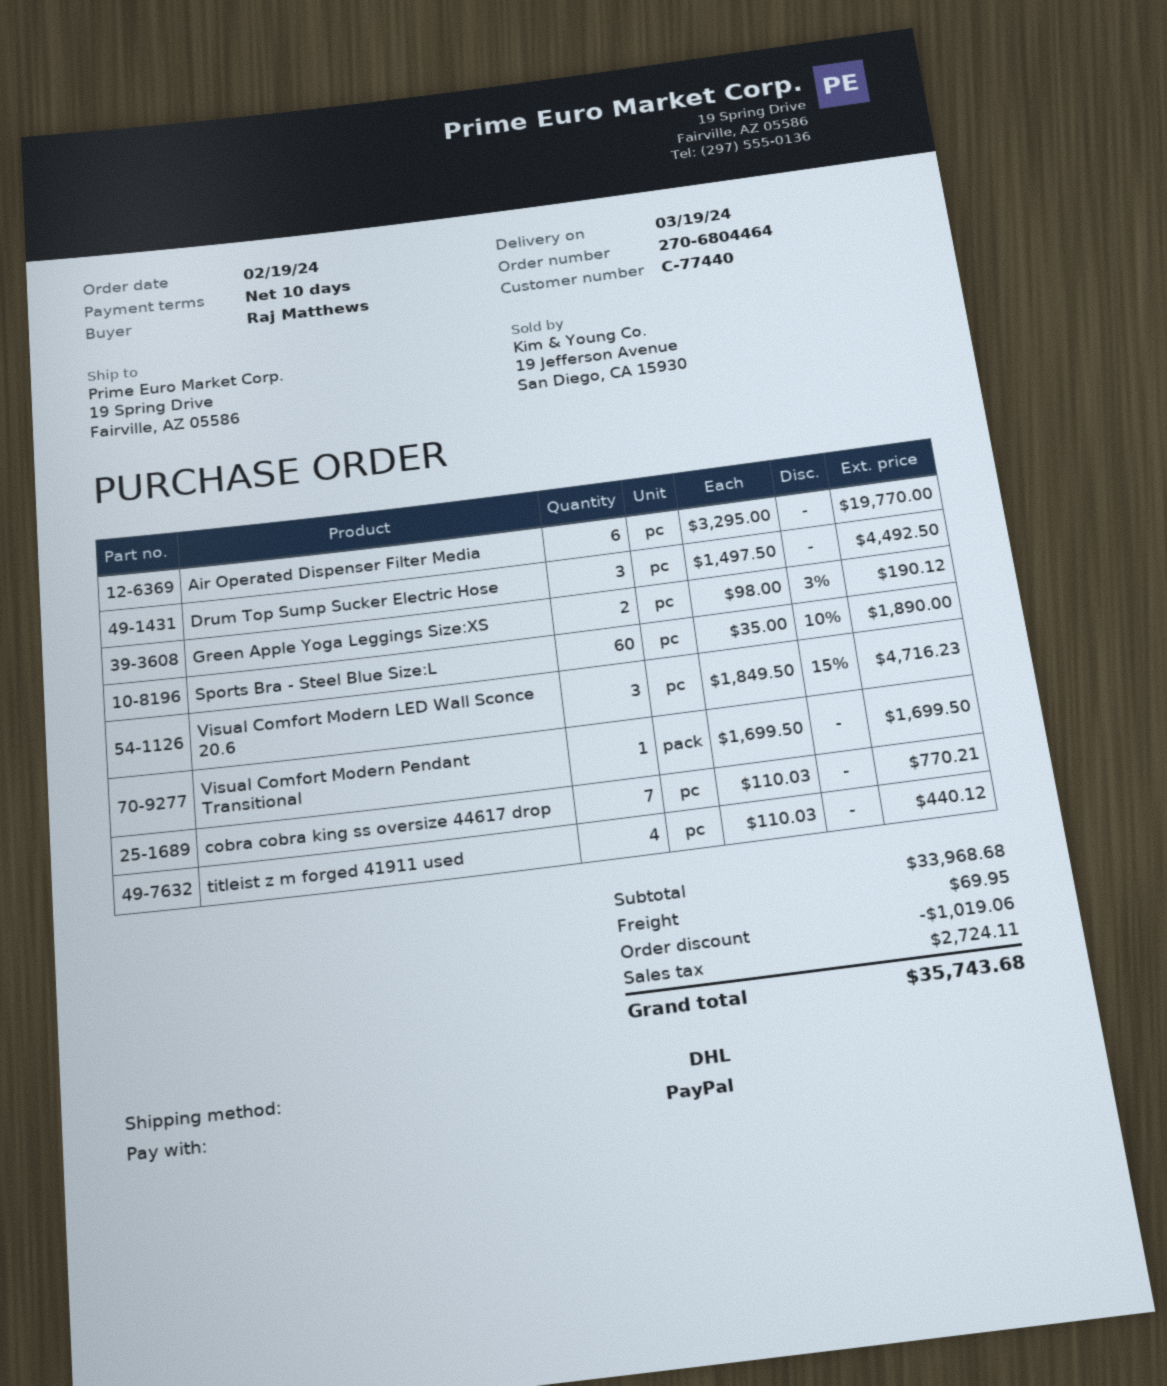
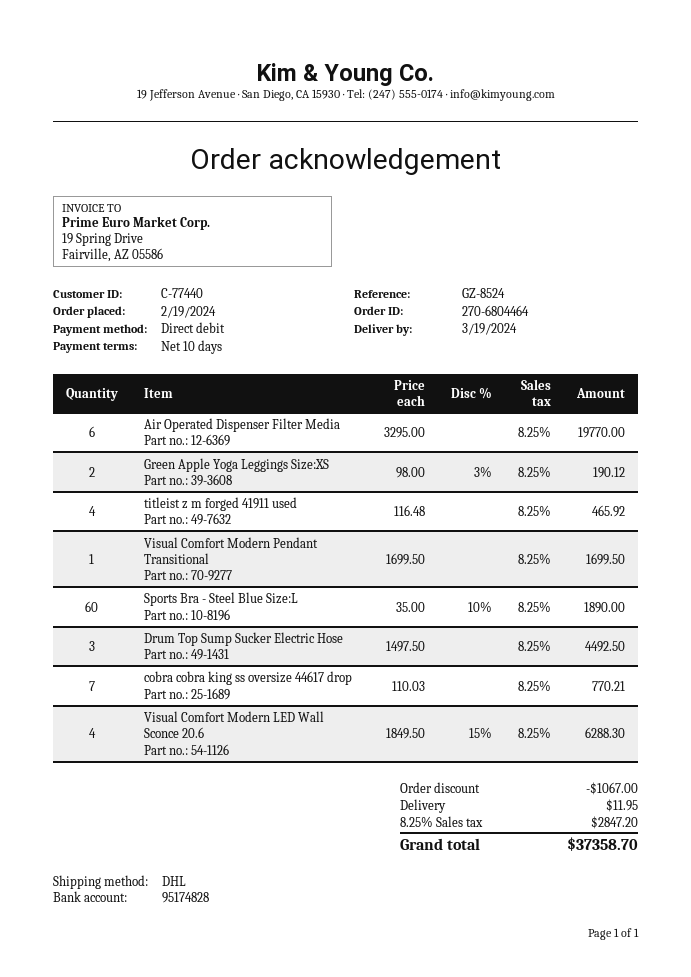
payment method: PayPal -> direct debit
Visual Comfort Modern LED Wall Sconce 20.6: 3 x 1849.50 - 15% = 4716.23 -> 4 x 1849.50 - 15% = 6288.30
titleist z m forged 41911 used: 4 x 110.03 = 440.12 -> 4 x 116.48 = 465.92
discount: 1019.06 -> 1067.00
shipping: 69.95 -> 11.95
tax: 2724.11 -> 2847.20
total: 35743.68 -> 37358.70

